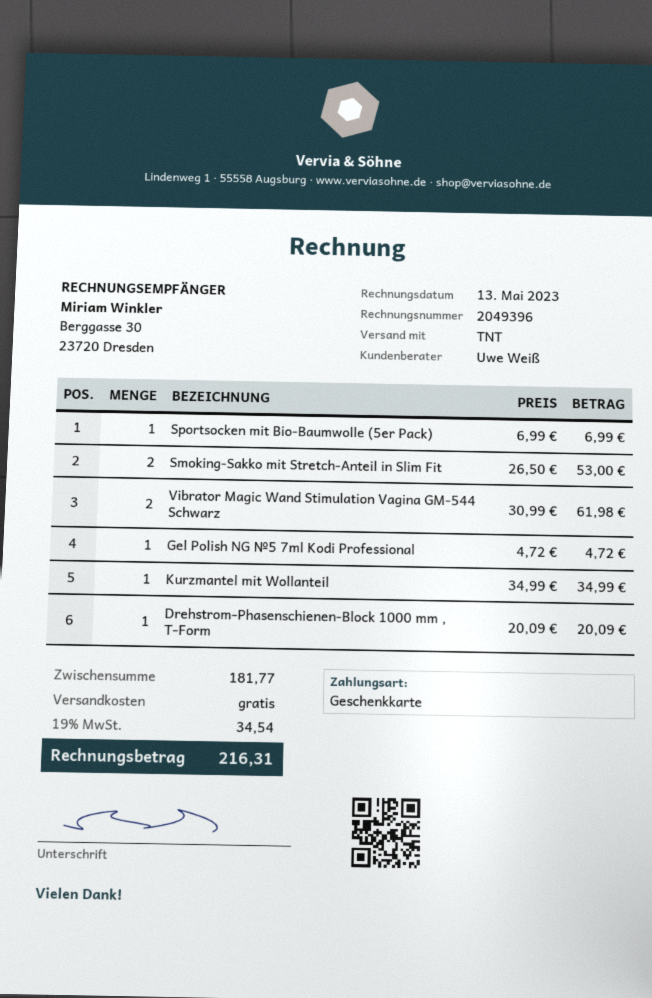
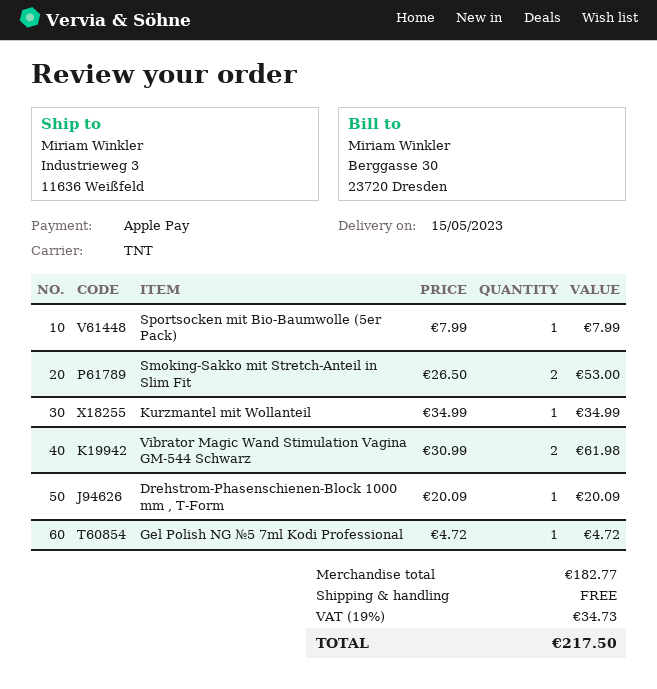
payment method: gift card -> Apple Pay
Sportsocken mit Bio-Baumwolle (5er Pack): 1 x 6.99 = 6.99 -> 1 x 7.99 = 7.99
subtotal: 181.77 -> 182.77
tax: 19% = 34.54 -> 19% = 34.73
total: 216.31 -> 217.50

